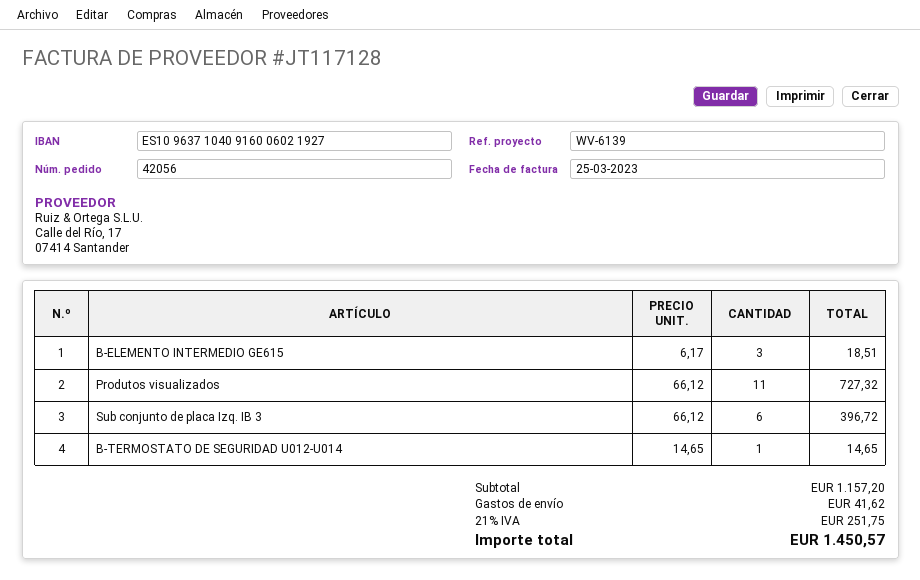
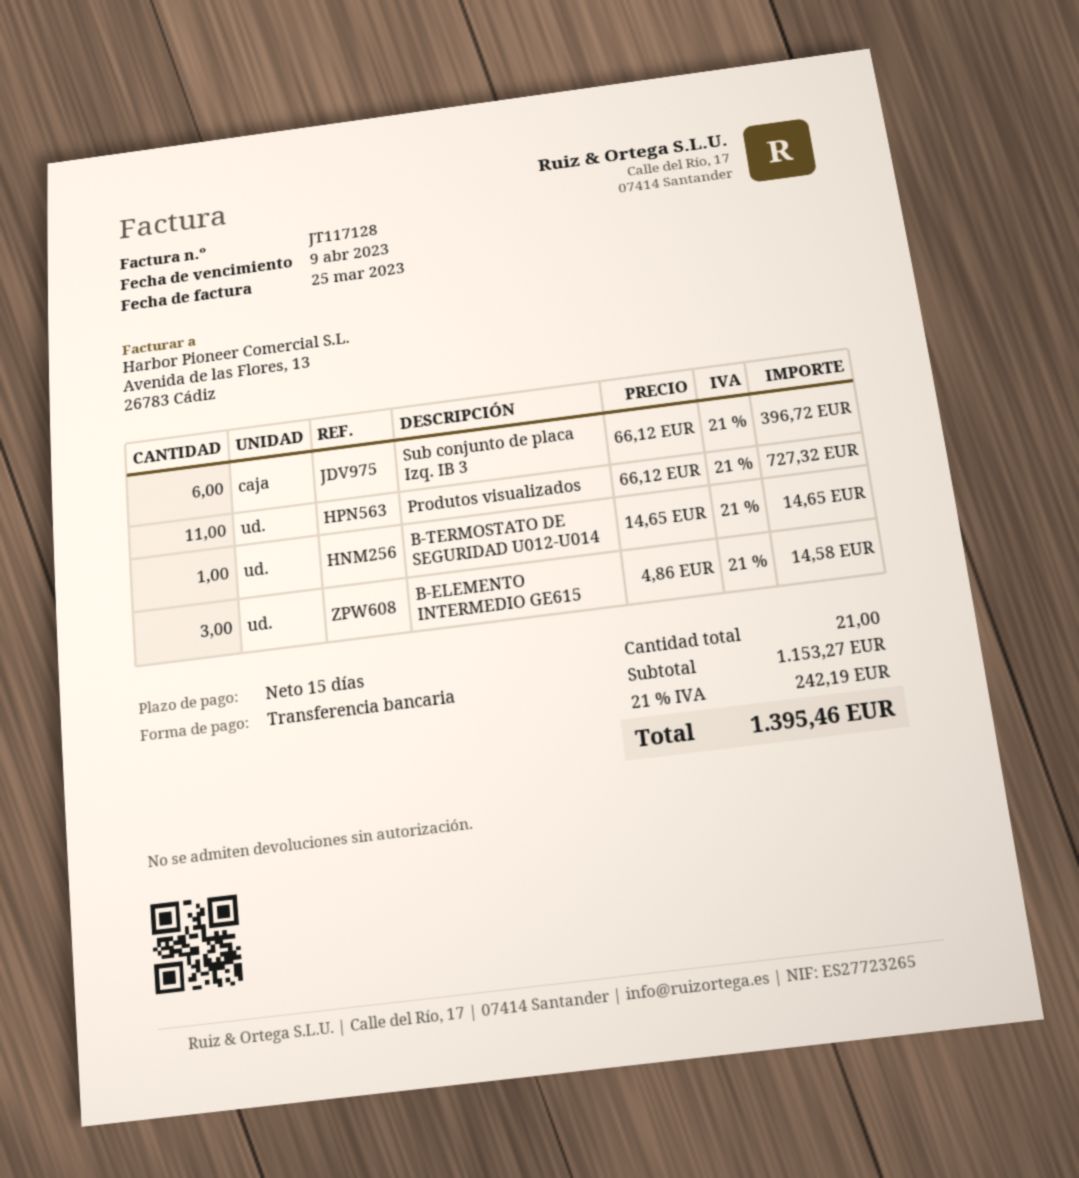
B-ELEMENTO INTERMEDIO GE615: 3 x 6.17 = 18.51 -> 3 x 4.86 = 14.58
subtotal: 1157.20 -> 1153.27
shipping: 41.62 -> none
tax: 21% = 251.75 -> 21% = 242.19
total: 1450.57 -> 1395.46

